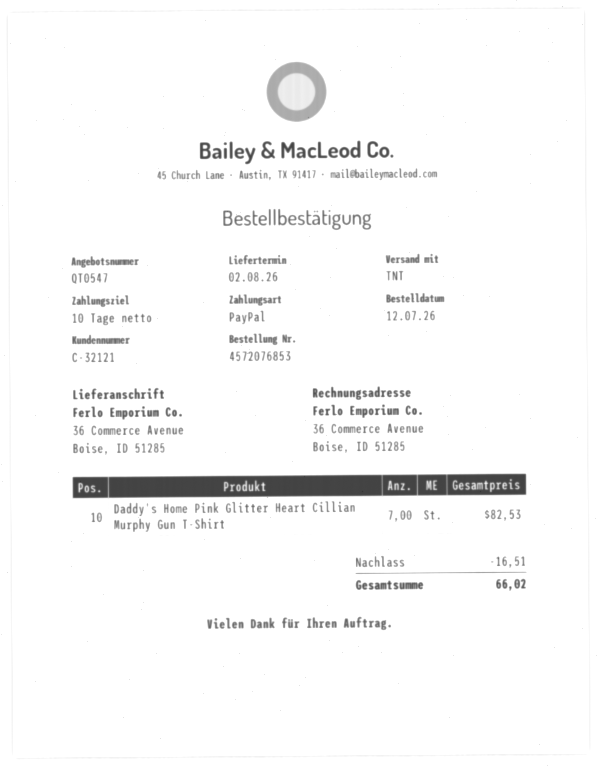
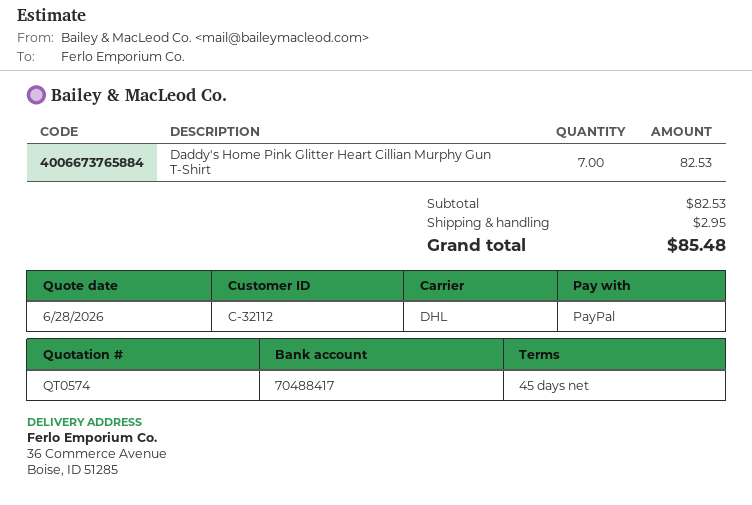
quote number: QT0547 -> QT0574
payment terms: 10 days -> 45 days
customer number: C-32121 -> C-32112
shipping method: TNT -> DHL
discount: 16.51 -> none
shipping: none -> 2.95
total: 66.02 -> 85.48

